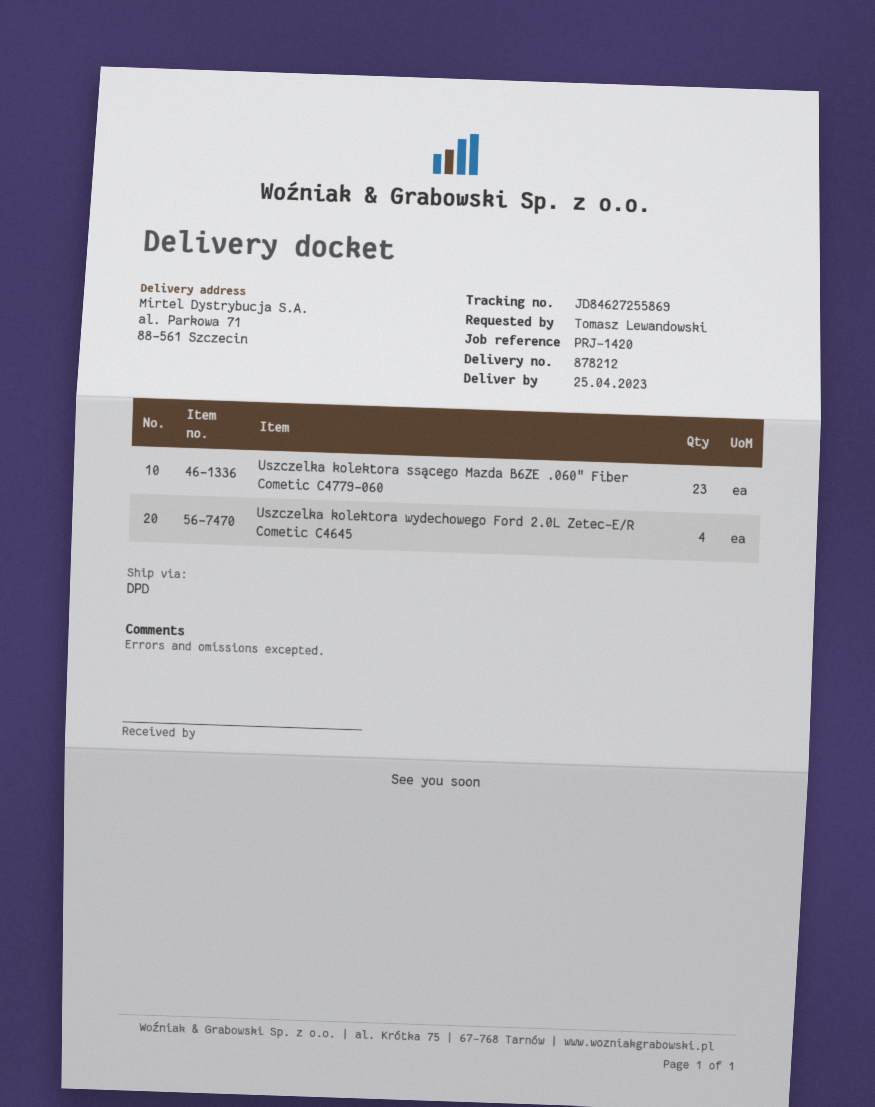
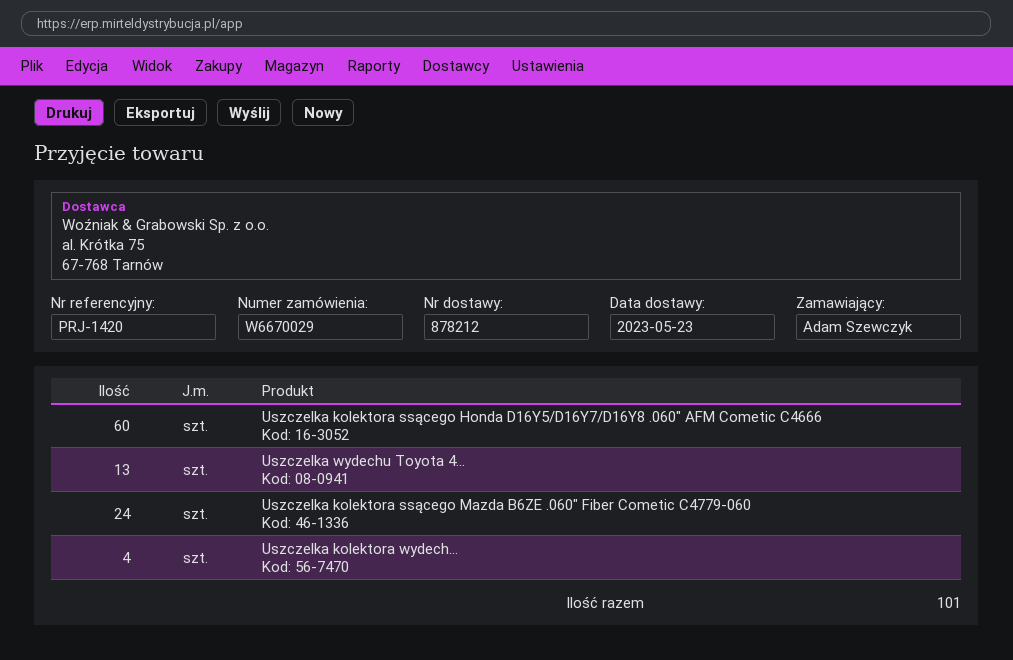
delivery date: 2023-04-25 -> 2023-05-23
ordered by: Tomasz Lewandowski -> Adam Szewczyk
Uszczelka kolektora ssącego Mazda B6ZE .060" Fiber Cometic C4779-060: 23 -> 24
Uszczelka kolektora ssącego Honda D16Y5/D16Y7/D16Y8 .060" AFM Cometic C4666: none -> 60
Uszczelka wydechu Toyota 4...: none -> 13

